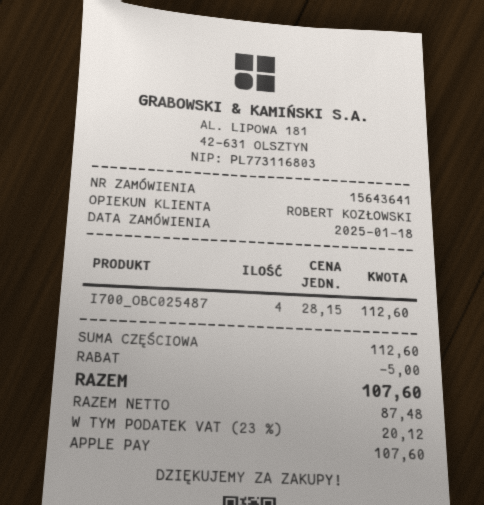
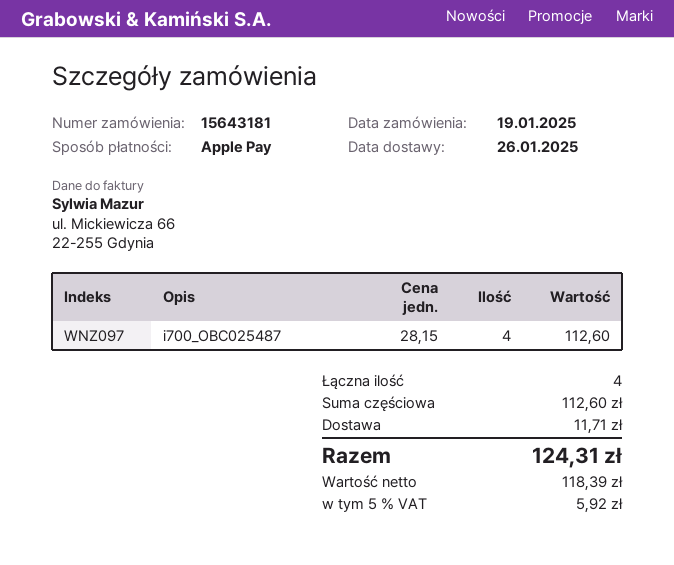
order number: 15643641 -> 15643181
order date: 2025-01-18 -> 2025-01-19
discount: 5.00 -> none
shipping: none -> 11.71
net: 87.48 -> 118.39
tax: 23% = 20.12 -> 5% = 5.92
total: 107.60 -> 124.31

